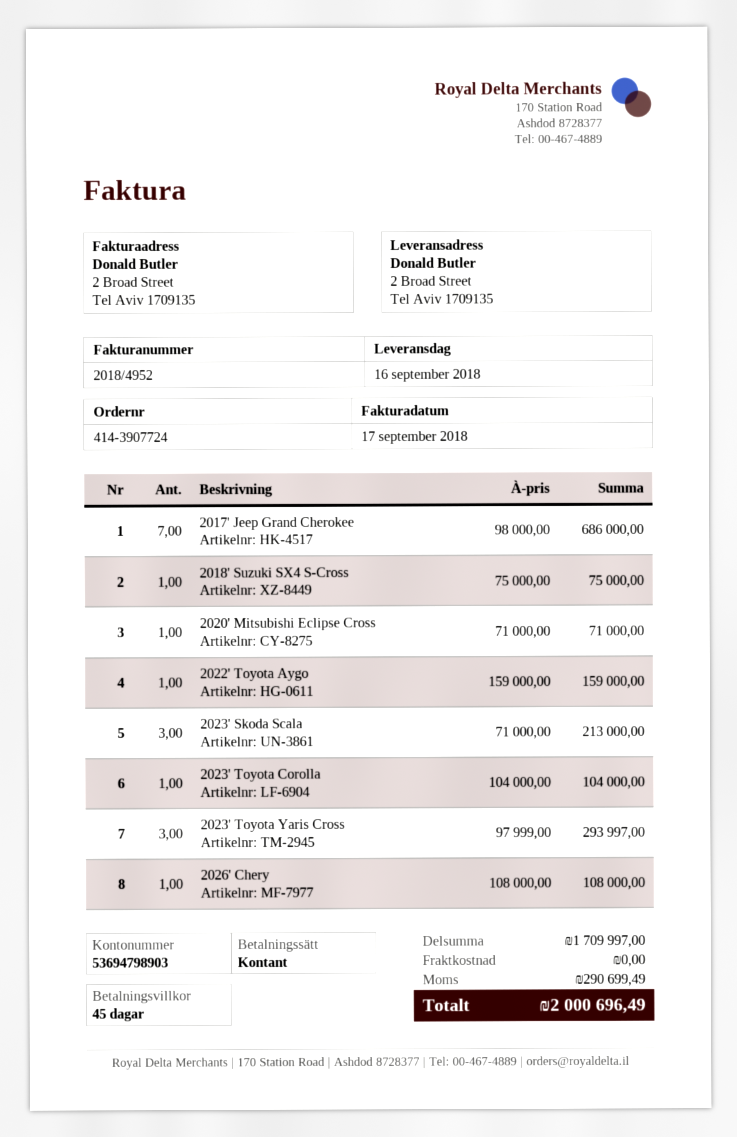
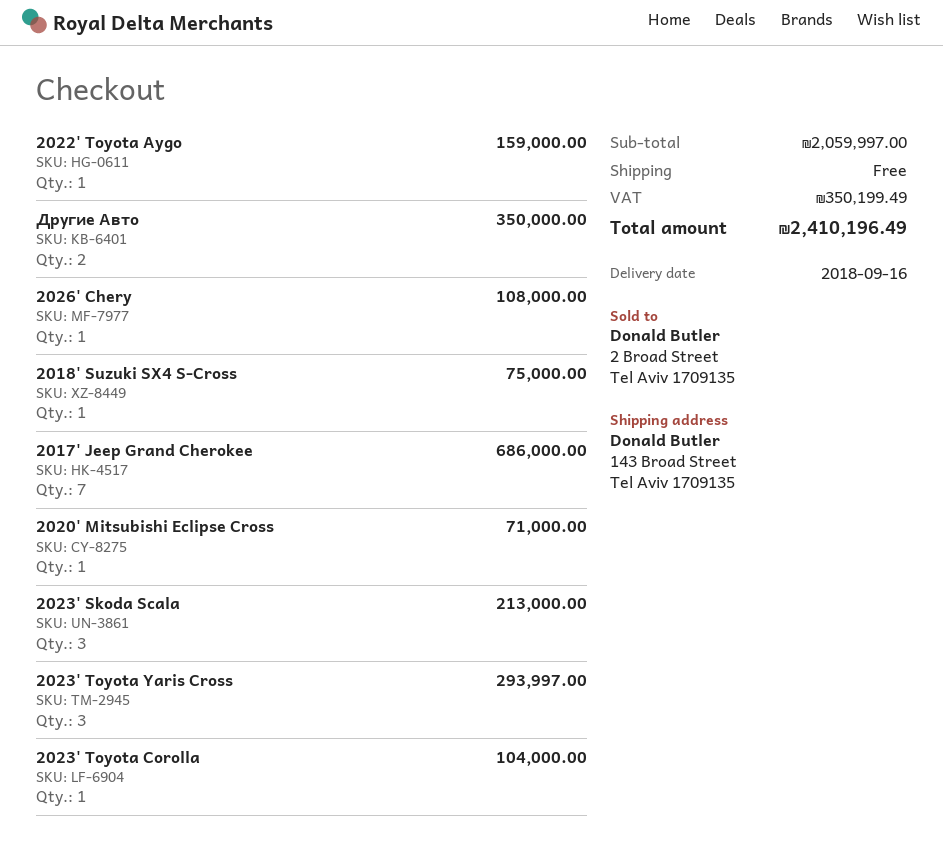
ship to: 2 Broad Street, Tel Aviv 1709135 -> 143 Broad Street, Tel Aviv 1709135
Другие Авто: none -> 2 for 350000.00
subtotal: 1709997.00 -> 2059997.00
tax: 290699.49 -> 350199.49
total: 2000696.49 -> 2410196.49

